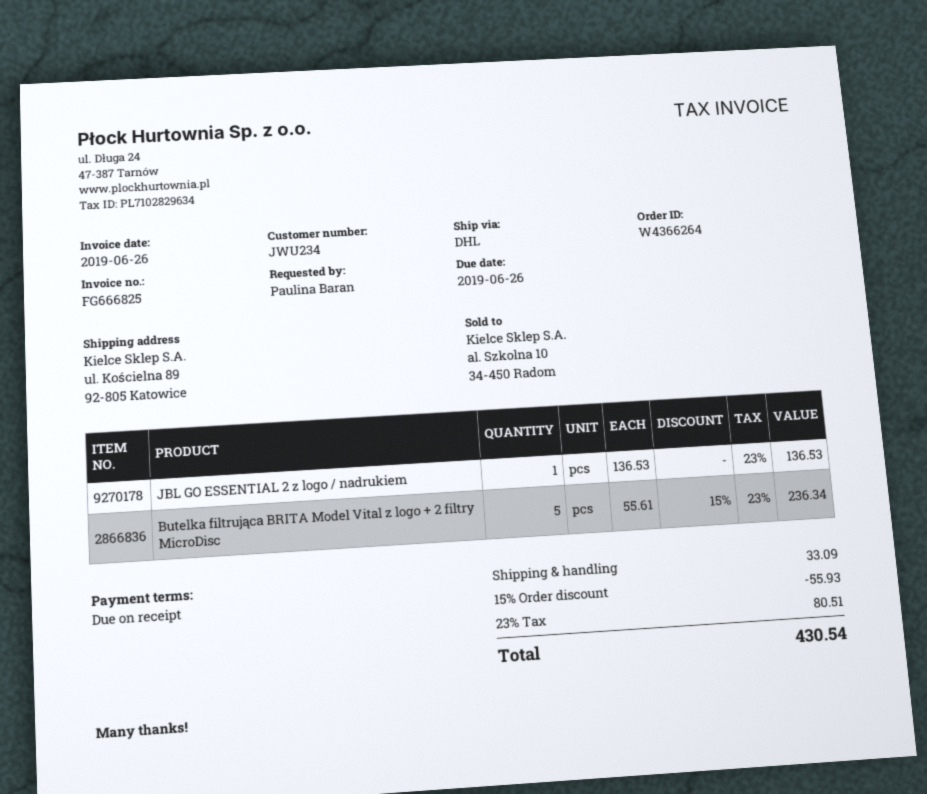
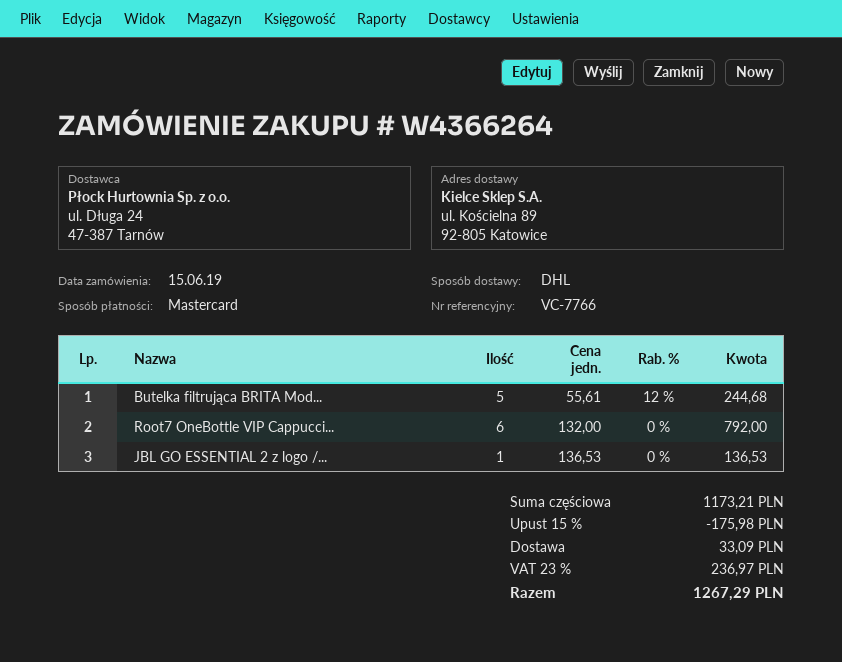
Butelka filtrująca BRITA Model Vital z logo + 2 filtry MicroDisc: 5 x 55.61 - 15% = 236.34 -> 5 x 55.61 - 12% = 244.68
Root7 OneBottle VIP Cappucci...: none -> 6 x 132.00 = 792.00
discount: 15% = 55.93 -> 15% = 175.98
tax: 23% = 80.51 -> 23% = 236.97
total: 430.54 -> 1267.29

